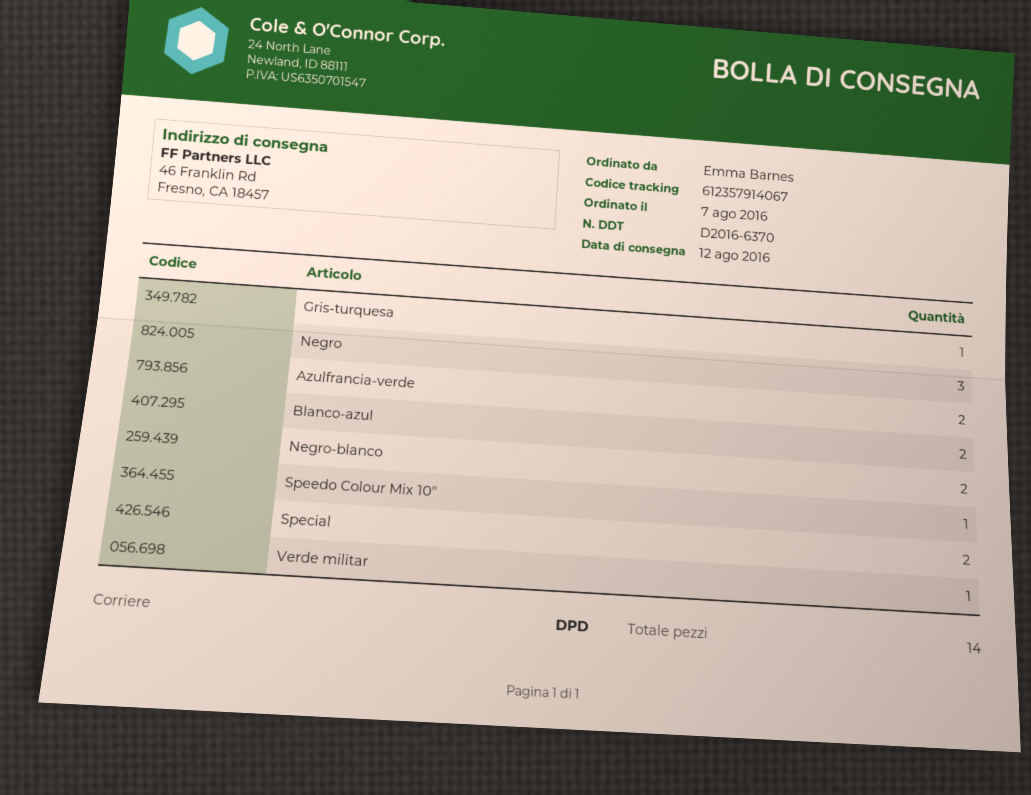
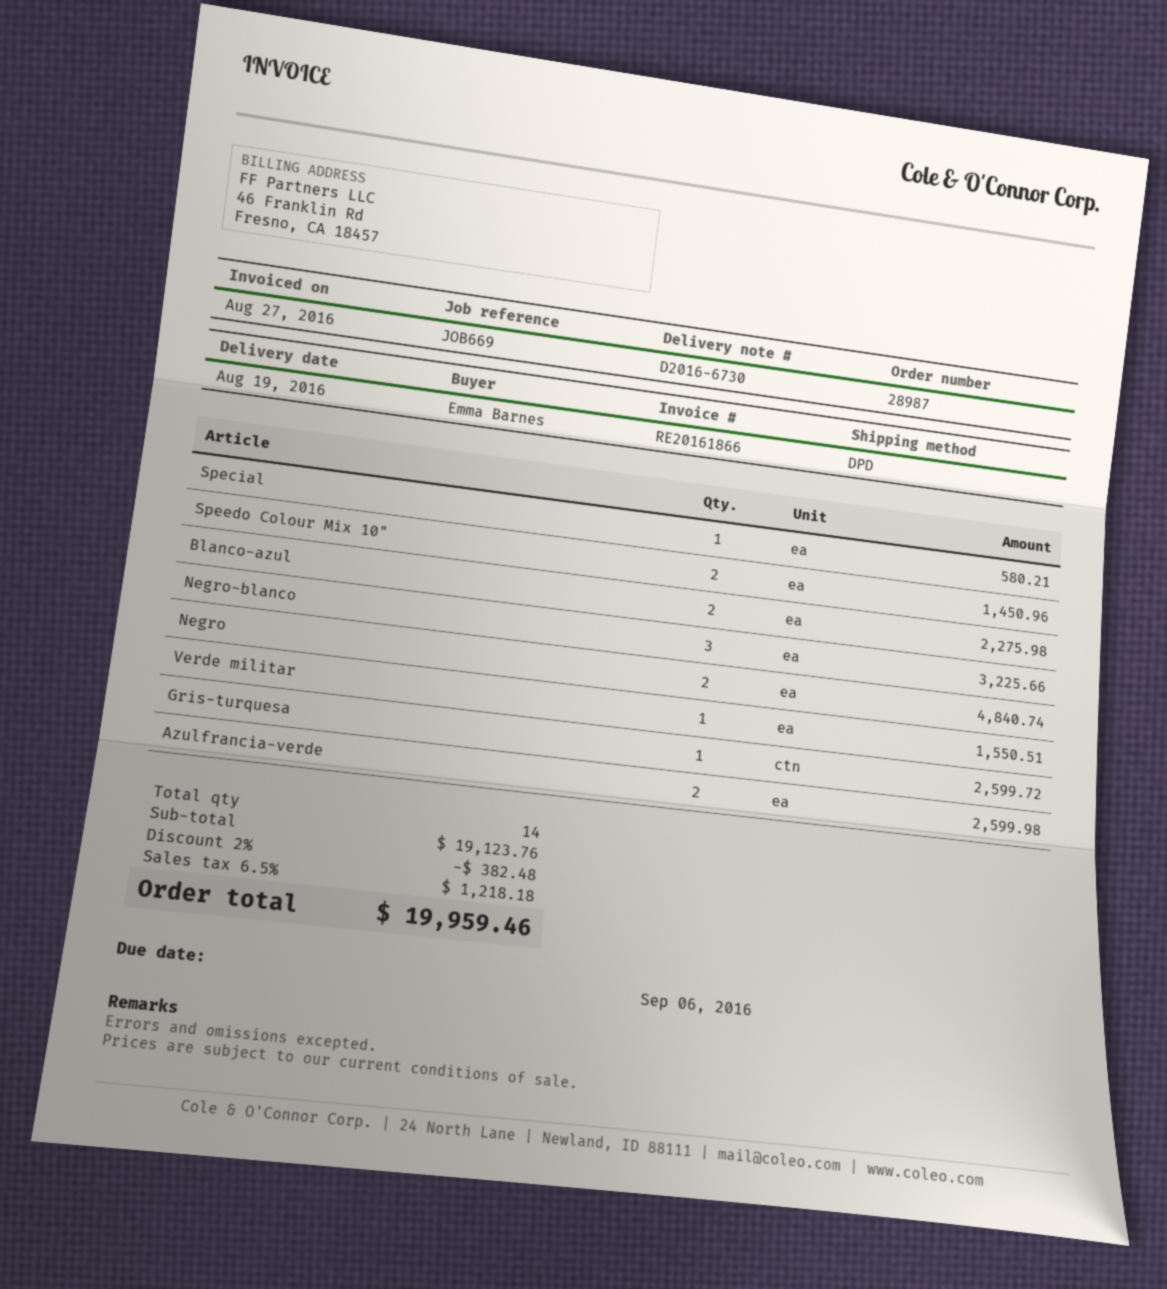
delivery note number: D2016-6370 -> D2016-6730
delivery date: 2016-08-12 -> 2016-08-19
Negro: 3 -> 2
Negro-blanco: 2 -> 3
Speedo Colour Mix 10": 1 -> 2
Special: 2 -> 1

